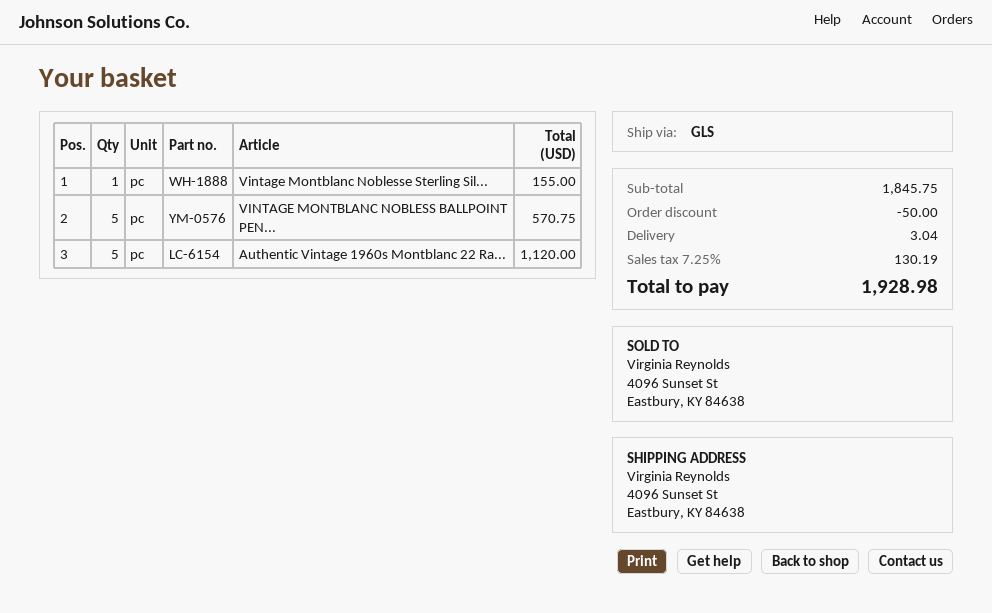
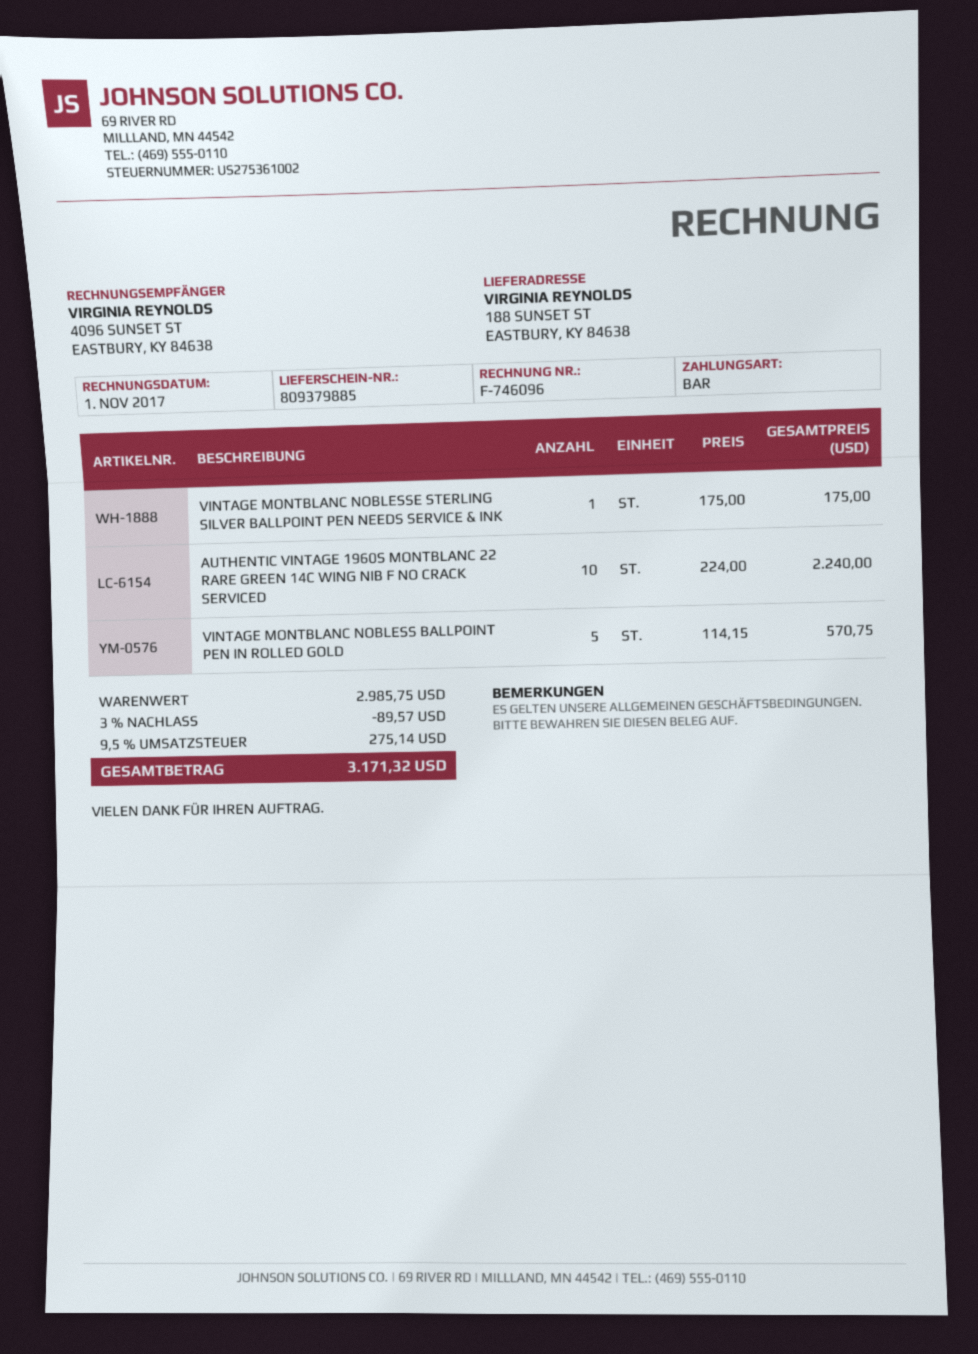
ship to: 4096 Sunset St, Eastbury, KY 84638 -> 188 SUNSET ST, EASTBURY, KY 84638
Vintage Montblanc Noblesse Sterling Sil...: 1 for 155.00 -> 1 for 175.00
Authentic Vintage 1960s Montblanc 22 Ra...: 5 for 1120.00 -> 10 for 2240.00
subtotal: 1845.75 -> 2985.75
discount: 50.00 -> 89.57
shipping: 3.04 -> none
tax: 7.25% = 130.19 -> 9.5% = 275.14
total: 1928.98 -> 3171.32

